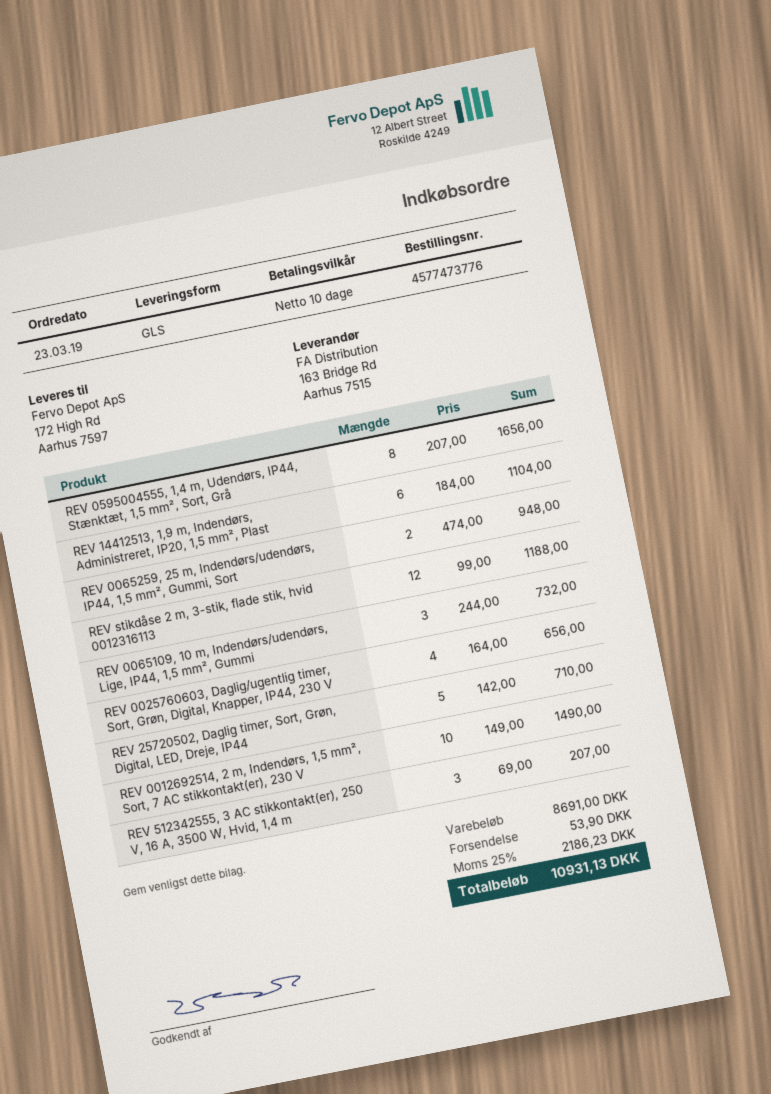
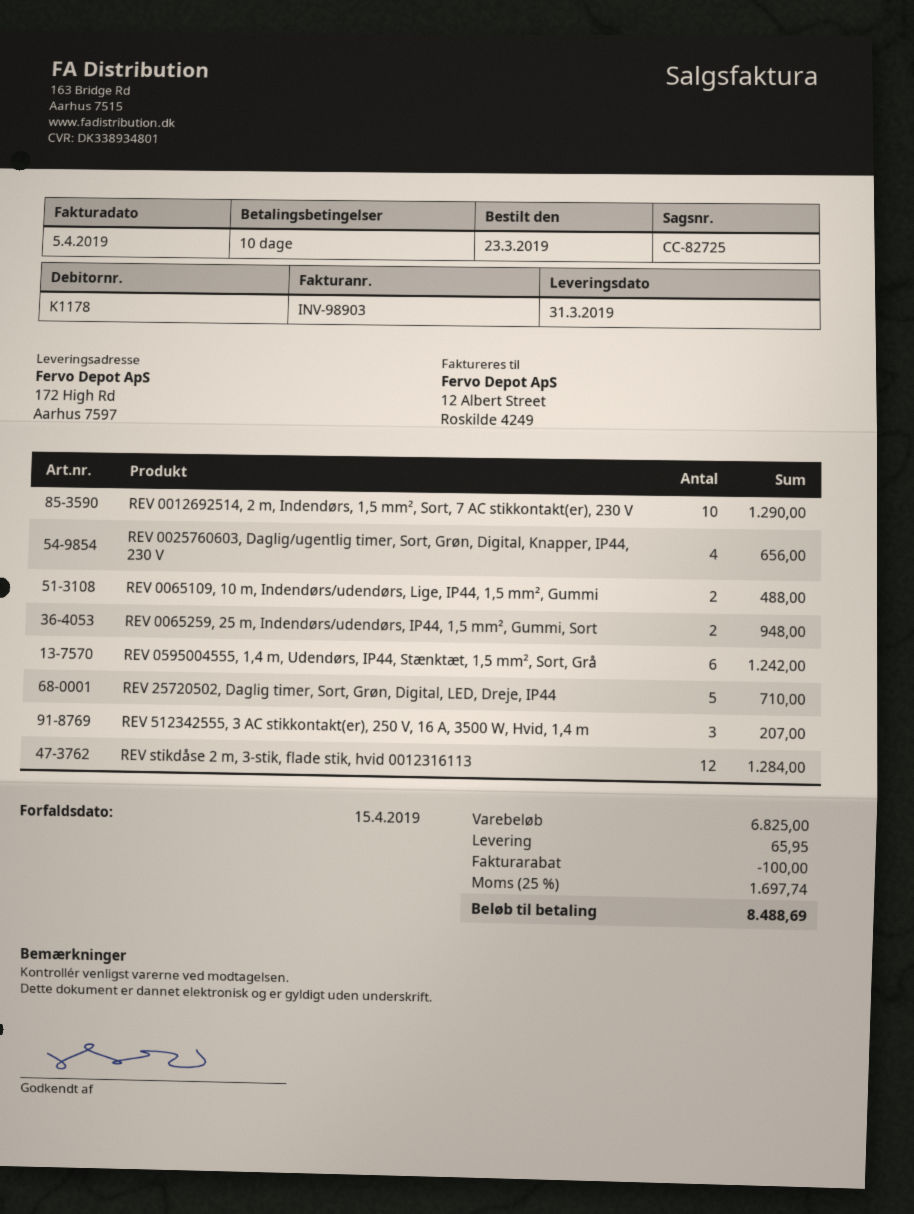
REV 0595004555, 1,4 m, Udendørs, IP44, Stænktæt, 1,5 mm², Sort, Grå: 8 for 1656.00 -> 6 for 1242.00
REV 14412513, 1,9 m, Indendørs, Administreret, IP20, 1,5 mm², Plast: 6 for 1104.00 -> none
REV stikdåse 2 m, 3-stik, flade stik, hvid 0012316113: 12 for 1188.00 -> 12 for 1284.00
REV 0065109, 10 m, Indendørs/udendørs, Lige, IP44, 1,5 mm², Gummi: 3 for 732.00 -> 2 for 488.00
REV 0012692514, 2 m, Indendørs, 1,5 mm², Sort, 7 AC stikkontakt(er), 230 V: 10 for 1490.00 -> 10 for 1290.00
subtotal: 8691.00 -> 6825.00
discount: none -> 100.00
shipping: 53.90 -> 65.95
tax: 25% = 2186.23 -> 25% = 1697.74
total: 10931.13 -> 8488.69

